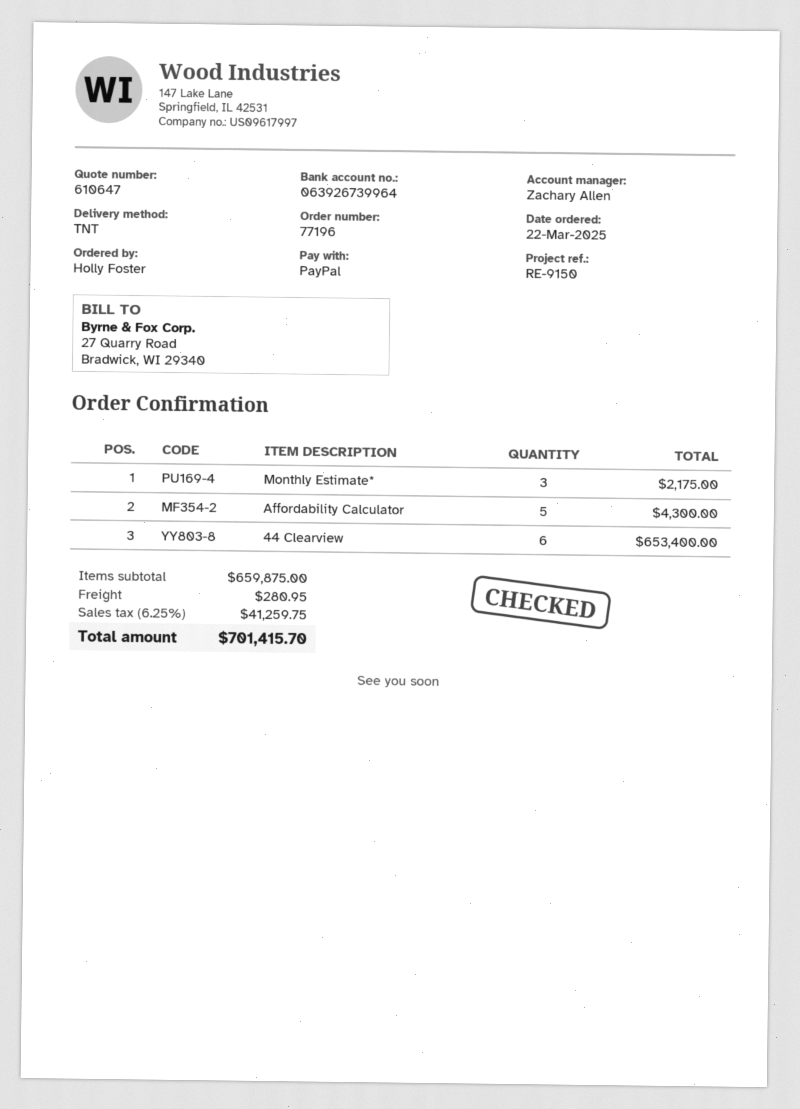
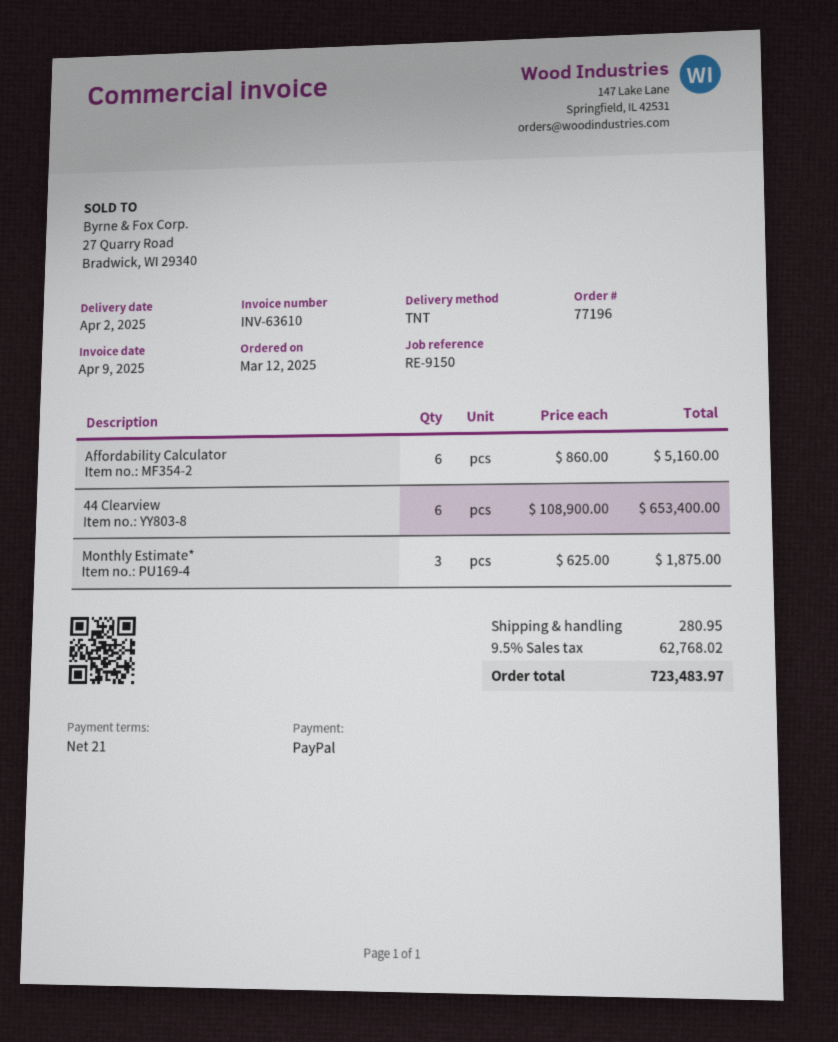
order date: 2025-03-22 -> 2025-03-12
Monthly Estimate*: 3 for 2175.00 -> 3 for 1875.00
Affordability Calculator: 5 for 4300.00 -> 6 for 5160.00
tax: 6.25% = 41259.75 -> 9.5% = 62768.02
total: 701415.70 -> 723483.97

